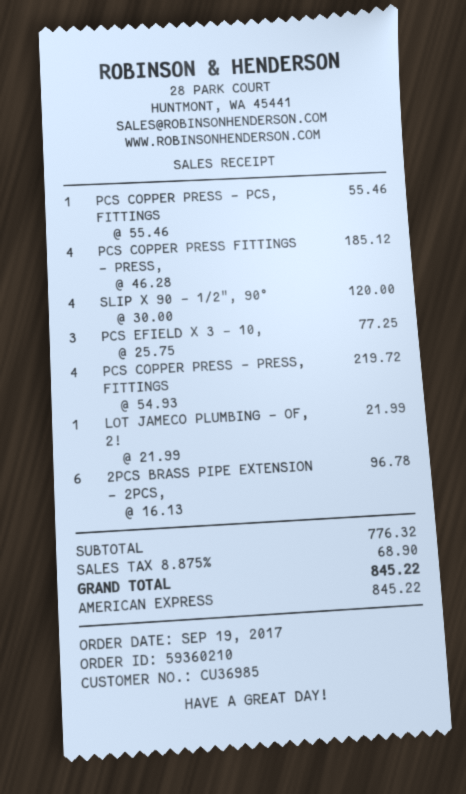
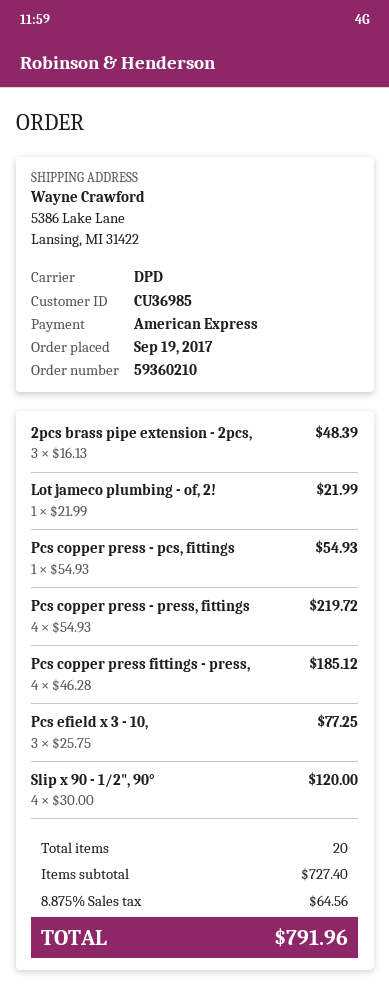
PCS COPPER PRESS - PCS, FITTINGS: 1 x 55.46 = 55.46 -> 1 x 54.93 = 54.93
2PCS BRASS PIPE EXTENSION - 2PCS,: 6 x 16.13 = 96.78 -> 3 x 16.13 = 48.39
subtotal: 776.32 -> 727.40
tax: 8.875% = 68.90 -> 8.875% = 64.56
total: 845.22 -> 791.96

